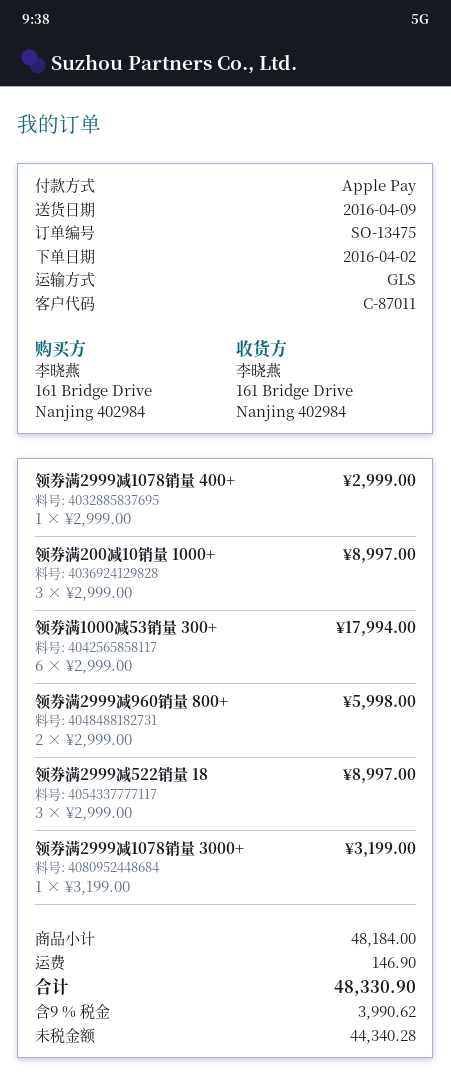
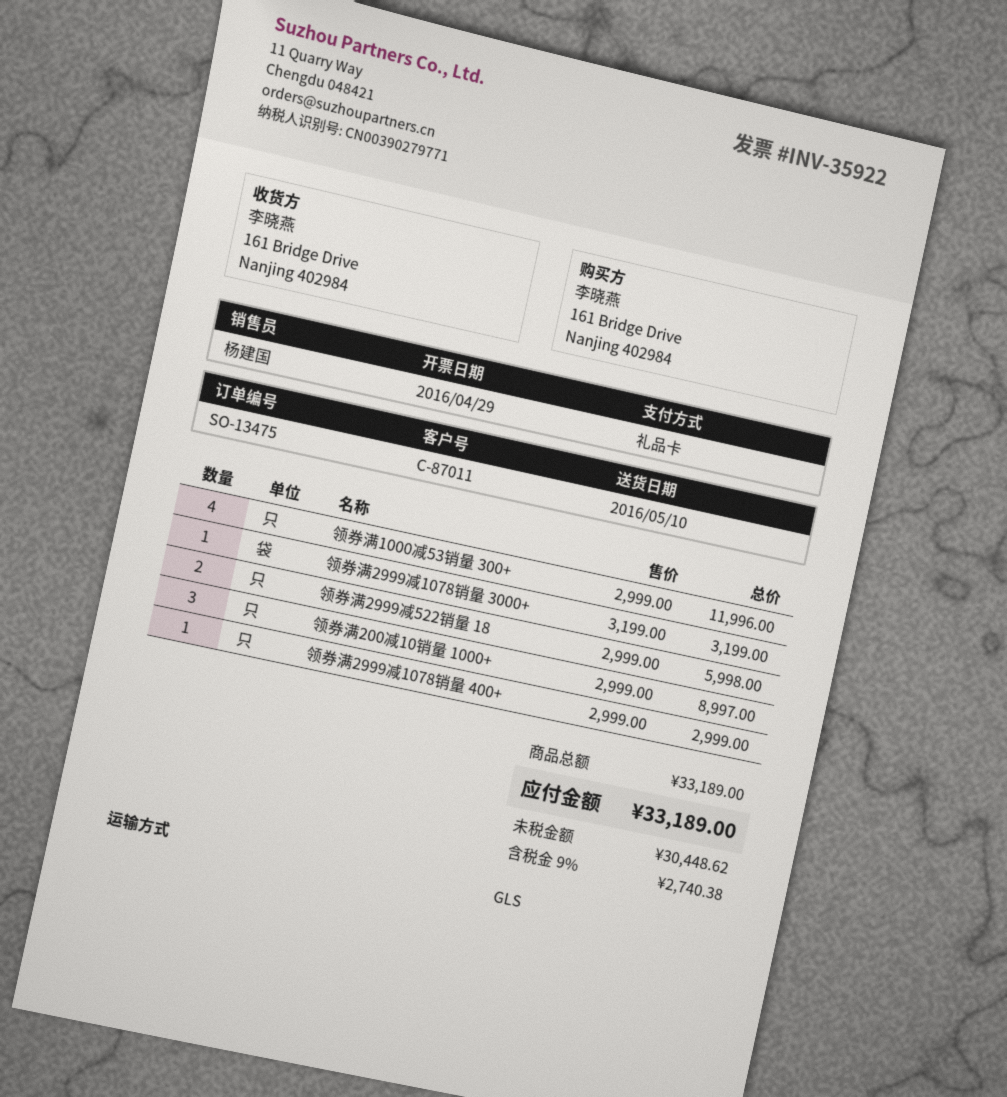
delivery date: 2016-04-09 -> 2016-05-10
payment method: Apple Pay -> gift card
领券满1000减53销量 300+: 6 x 2999.00 = 17994.00 -> 4 x 2999.00 = 11996.00
领券满2999减960销量 800+: 2 x 2999.00 = 5998.00 -> none
领券满2999减522销量 18: 3 x 2999.00 = 8997.00 -> 2 x 2999.00 = 5998.00
subtotal: 48184.00 -> 33189.00
shipping: 146.90 -> none
net: 44340.28 -> 30448.62
tax: 9% = 3990.62 -> 9% = 2740.38
total: 48330.90 -> 33189.00

